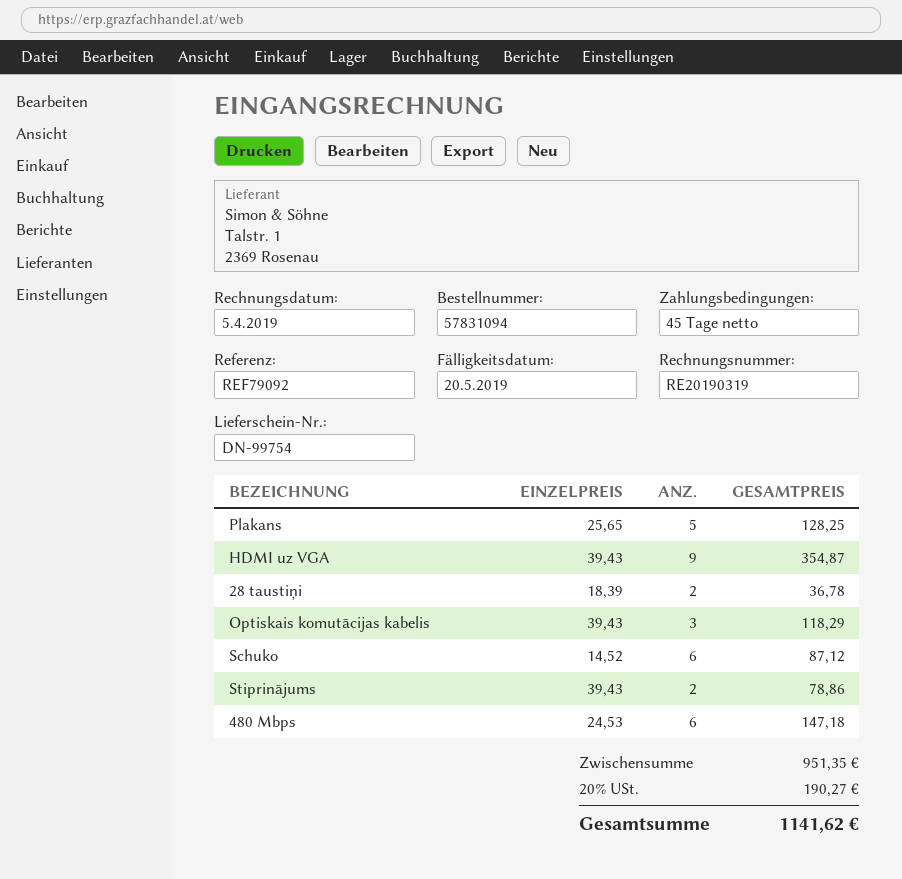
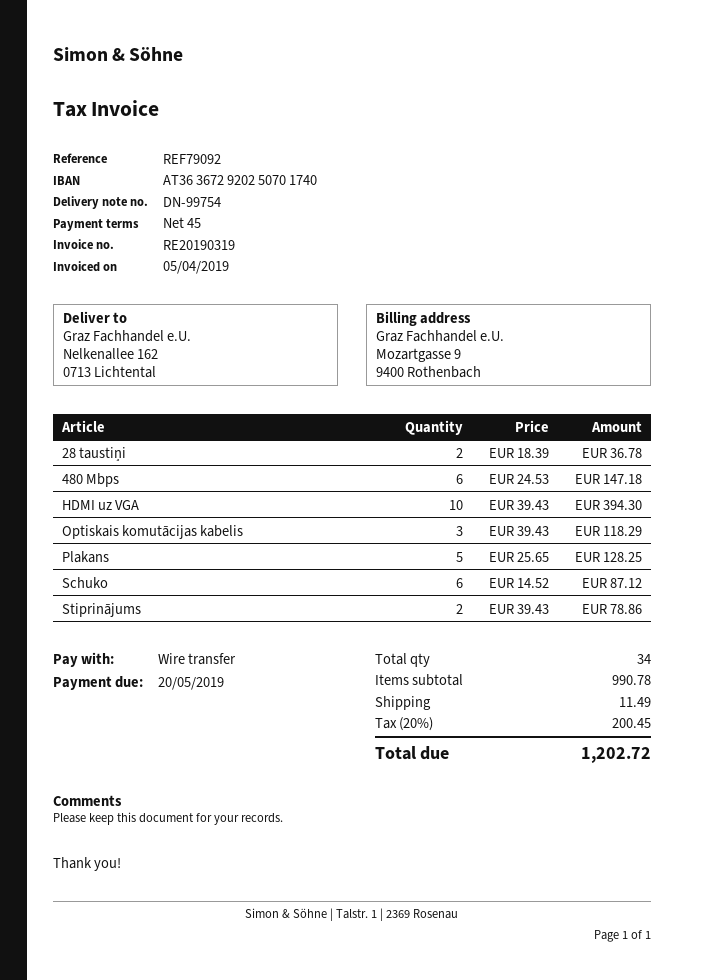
HDMI uz VGA: 9 x 39.43 = 354.87 -> 10 x 39.43 = 394.30
subtotal: 951.35 -> 990.78
shipping: none -> 11.49
tax: 20% = 190.27 -> 20% = 200.45
total: 1141.62 -> 1202.72

